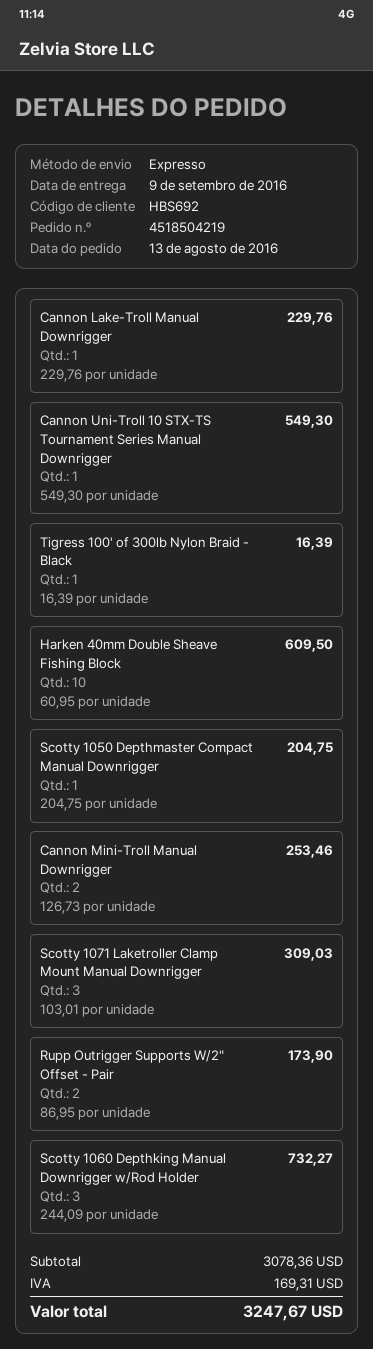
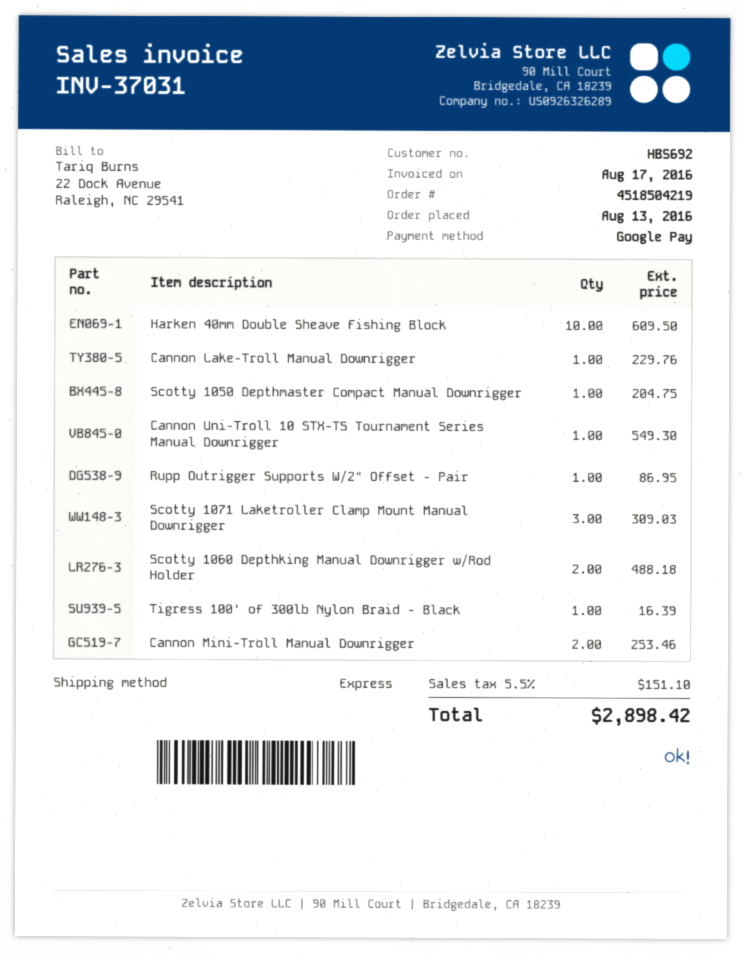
Rupp Outrigger Supports W/2" Offset - Pair: 2 for 173.90 -> 1 for 86.95
Scotty 1060 Depthking Manual Downrigger w/Rod Holder: 3 for 732.27 -> 2 for 488.18
tax: 169.31 -> 151.10
total: 3247.67 -> 2898.42

